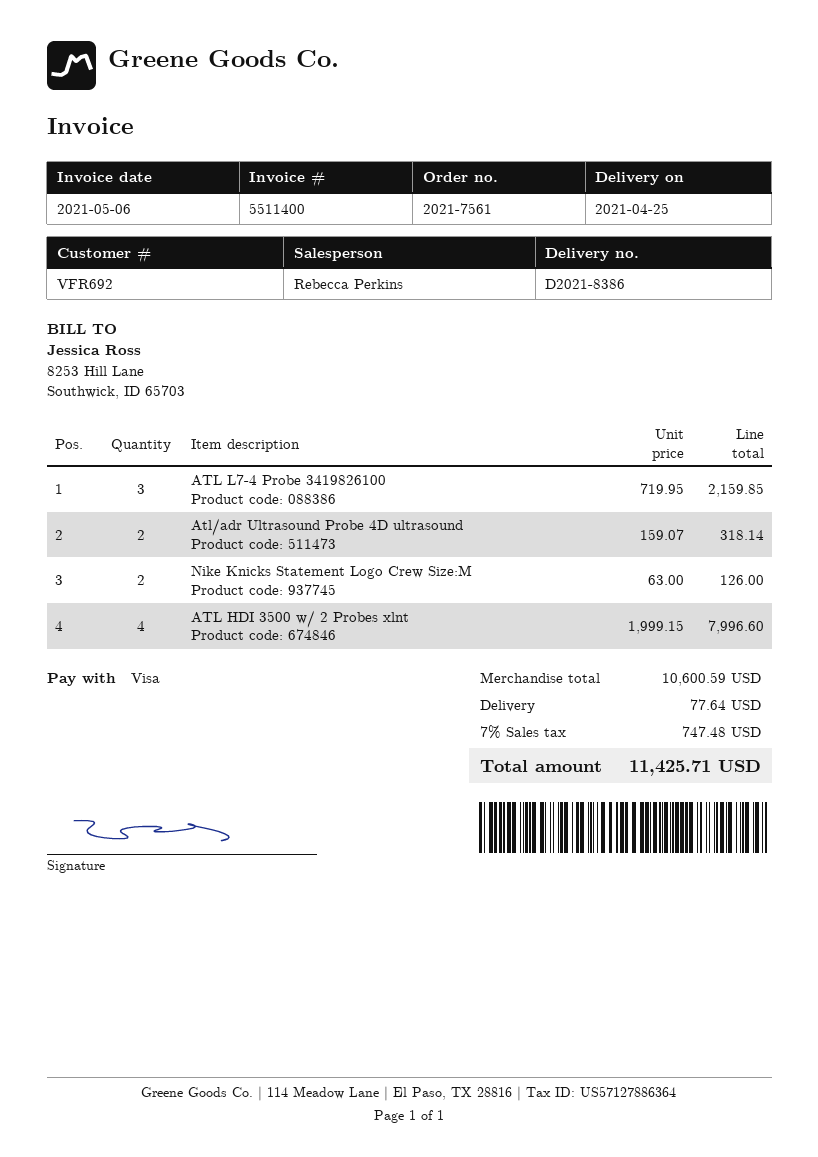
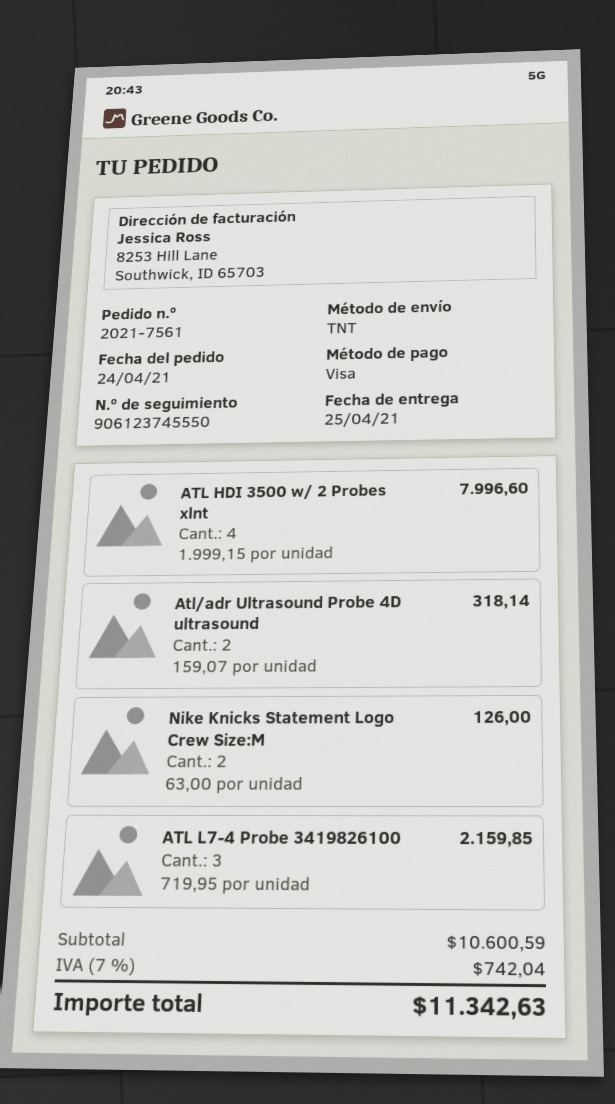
shipping: 77.64 -> none
tax: 7% = 747.48 -> 7% = 742.04
total: 11425.71 -> 11342.63

